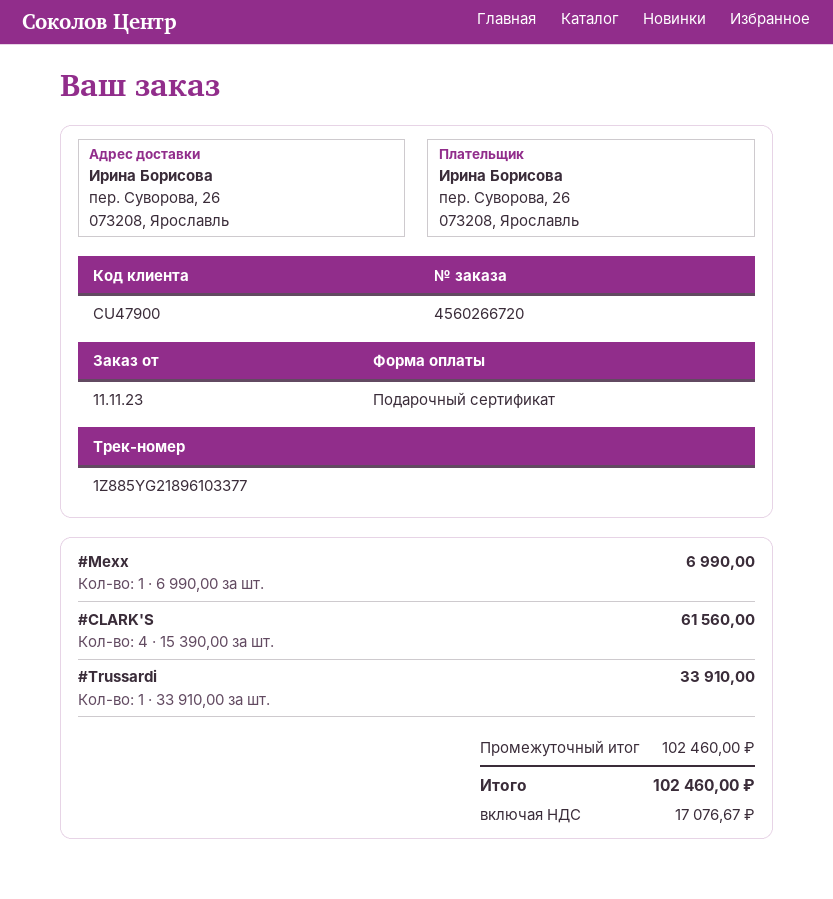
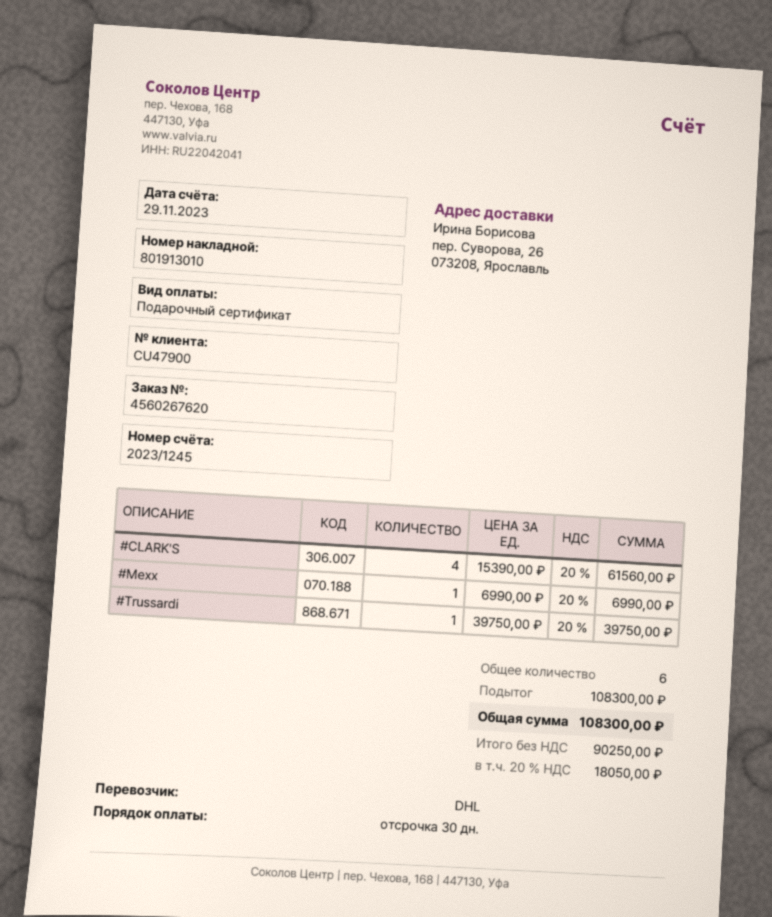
order number: 4560266720 -> 4560267620
#Trussardi: 1 x 33910.00 = 33910.00 -> 1 x 39750.00 = 39750.00
subtotal: 102460.00 -> 108300.00
tax: 17076.67 -> 18050.00
total: 102460.00 -> 108300.00

